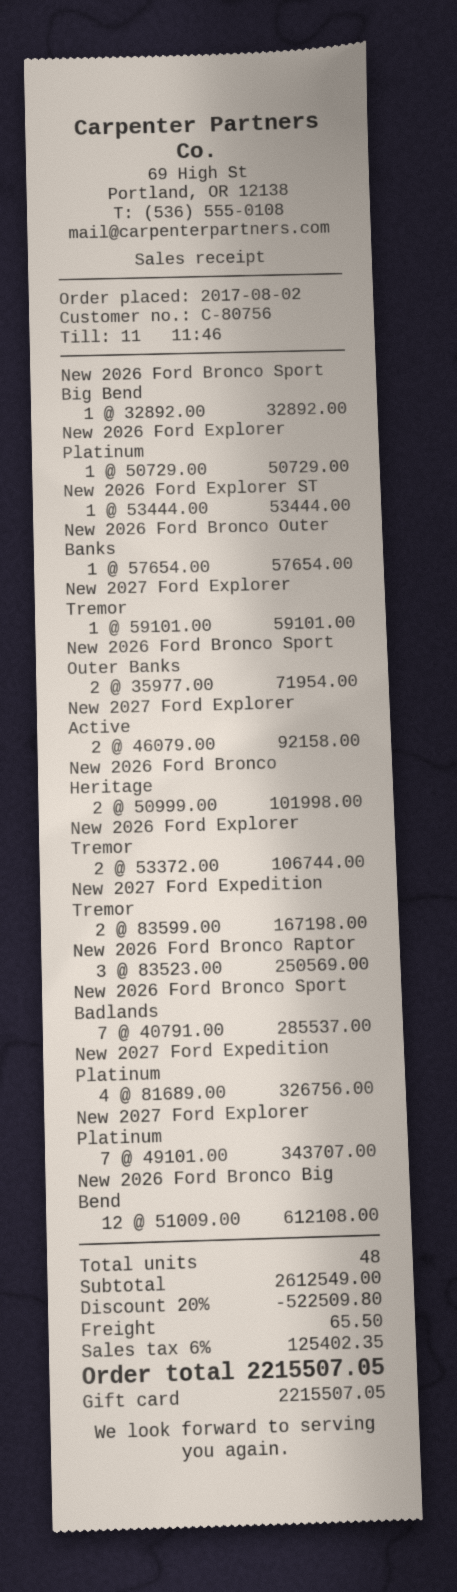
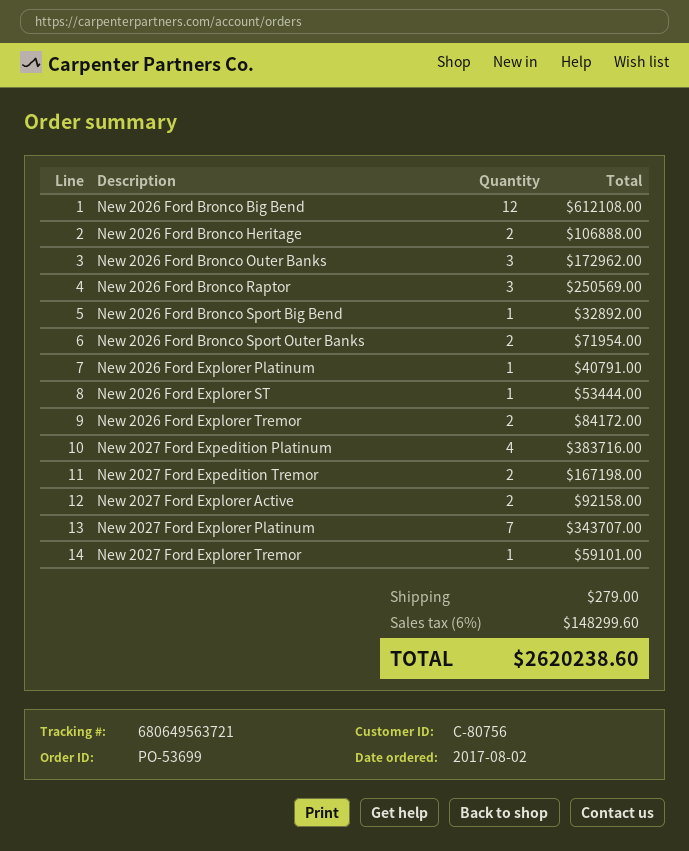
New 2026 Ford Explorer Platinum: 1 for 50729.00 -> 1 for 40791.00
New 2026 Ford Bronco Outer Banks: 1 for 57654.00 -> 3 for 172962.00
New 2026 Ford Bronco Heritage: 2 for 101998.00 -> 2 for 106888.00
New 2026 Ford Explorer Tremor: 2 for 106744.00 -> 2 for 84172.00
New 2026 Ford Bronco Sport Badlands: 7 for 285537.00 -> none
New 2027 Ford Expedition Platinum: 4 for 326756.00 -> 4 for 383716.00
discount: 20% = 522509.80 -> none
shipping: 65.50 -> 279.00
tax: 6% = 125402.35 -> 6% = 148299.60
total: 2215507.05 -> 2620238.60

